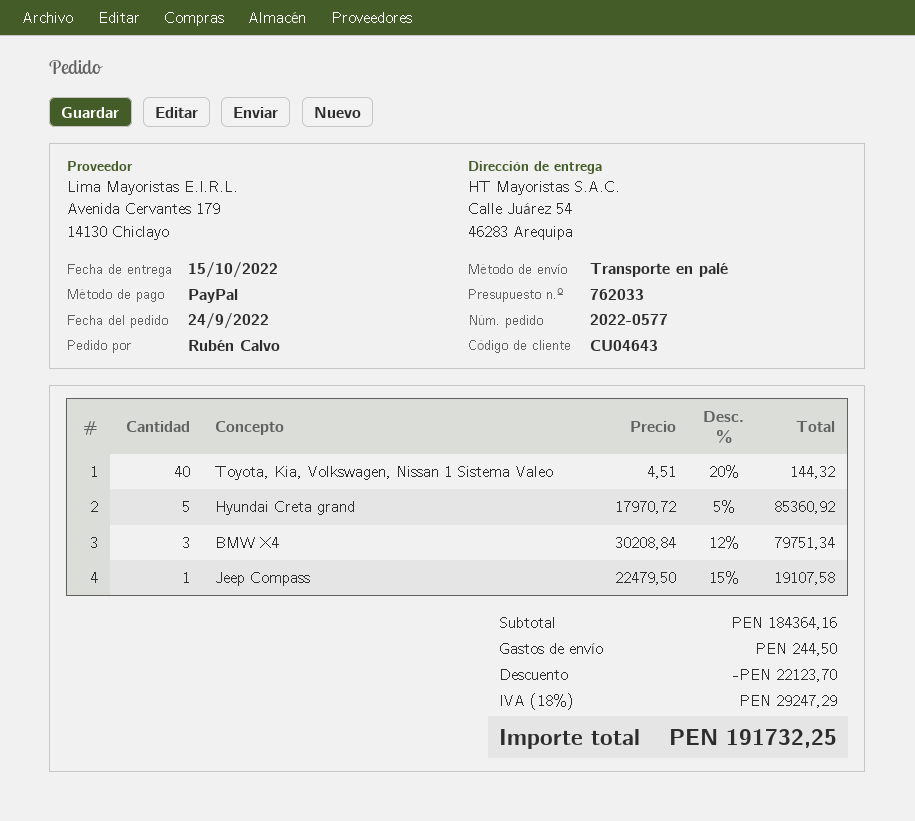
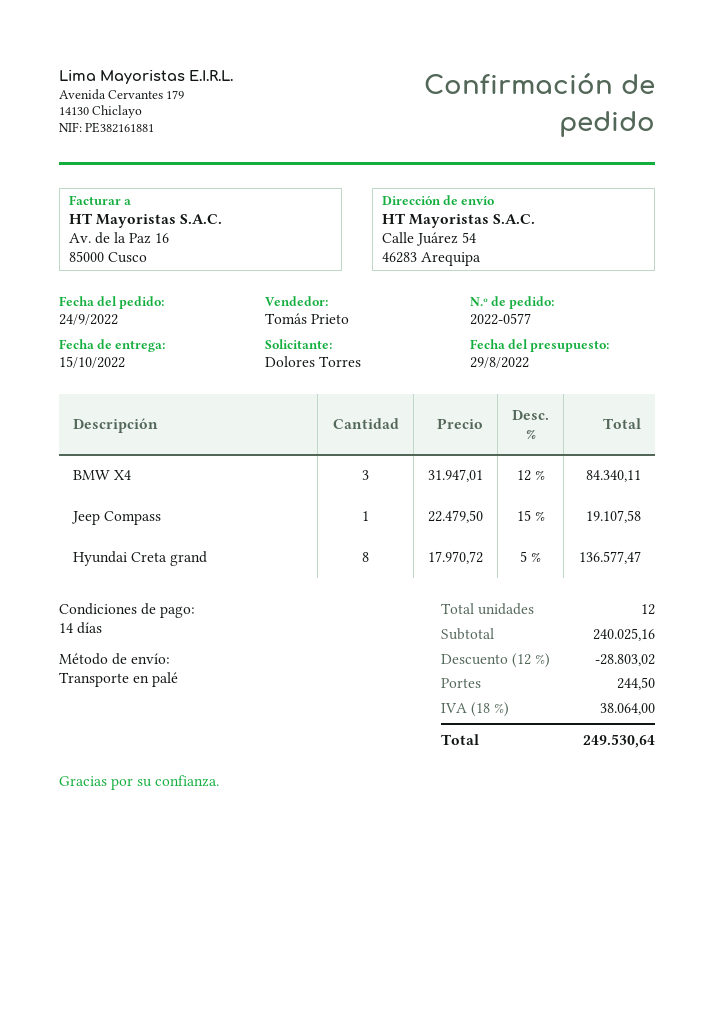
ordered by: Rubén Calvo -> Dolores Torres
Toyota, Kia, Volkswagen, Nissan 1 Sistema Valeo: 40 x 4.51 - 20% = 144.32 -> none
Hyundai Creta grand: 5 x 17970.72 - 5% = 85360.92 -> 8 x 17970.72 - 5% = 136577.47
BMW X4: 3 x 30208.84 - 12% = 79751.34 -> 3 x 31947.01 - 12% = 84340.11
subtotal: 184364.16 -> 240025.16
discount: 22123.70 -> 28803.02
tax: 18% = 29247.29 -> 18% = 38064.00
total: 191732.25 -> 249530.64

